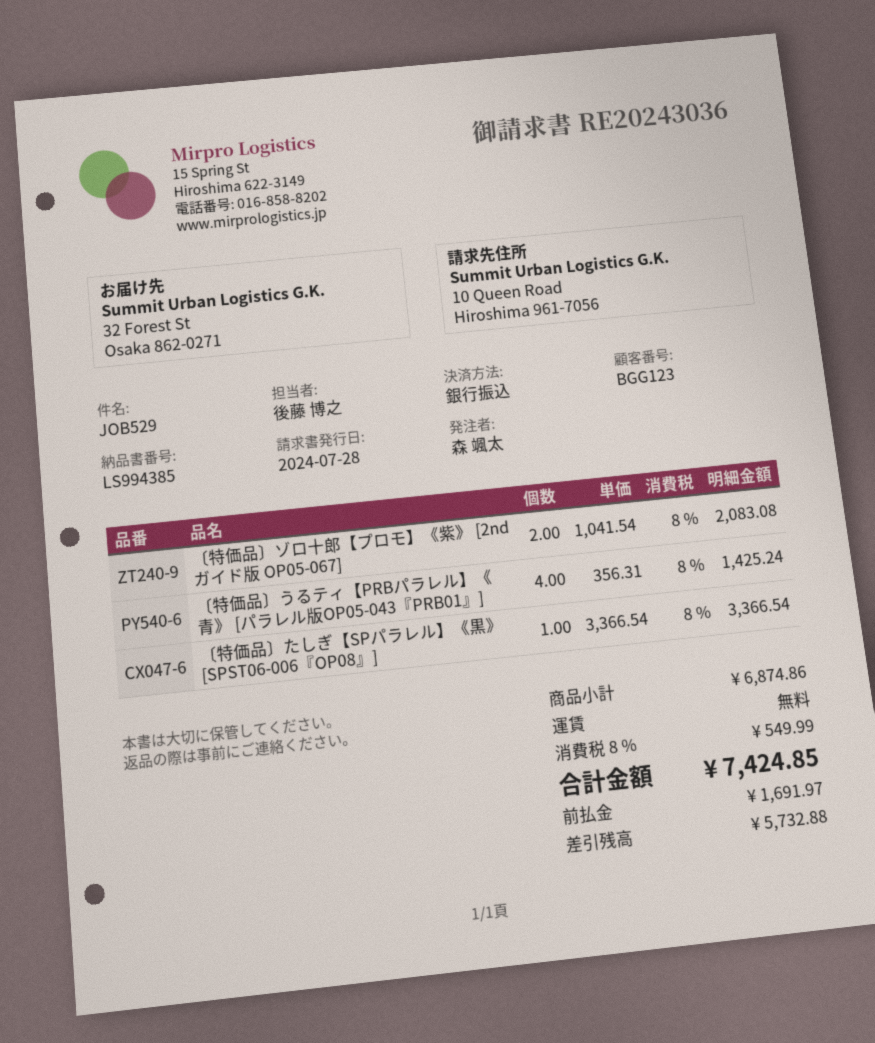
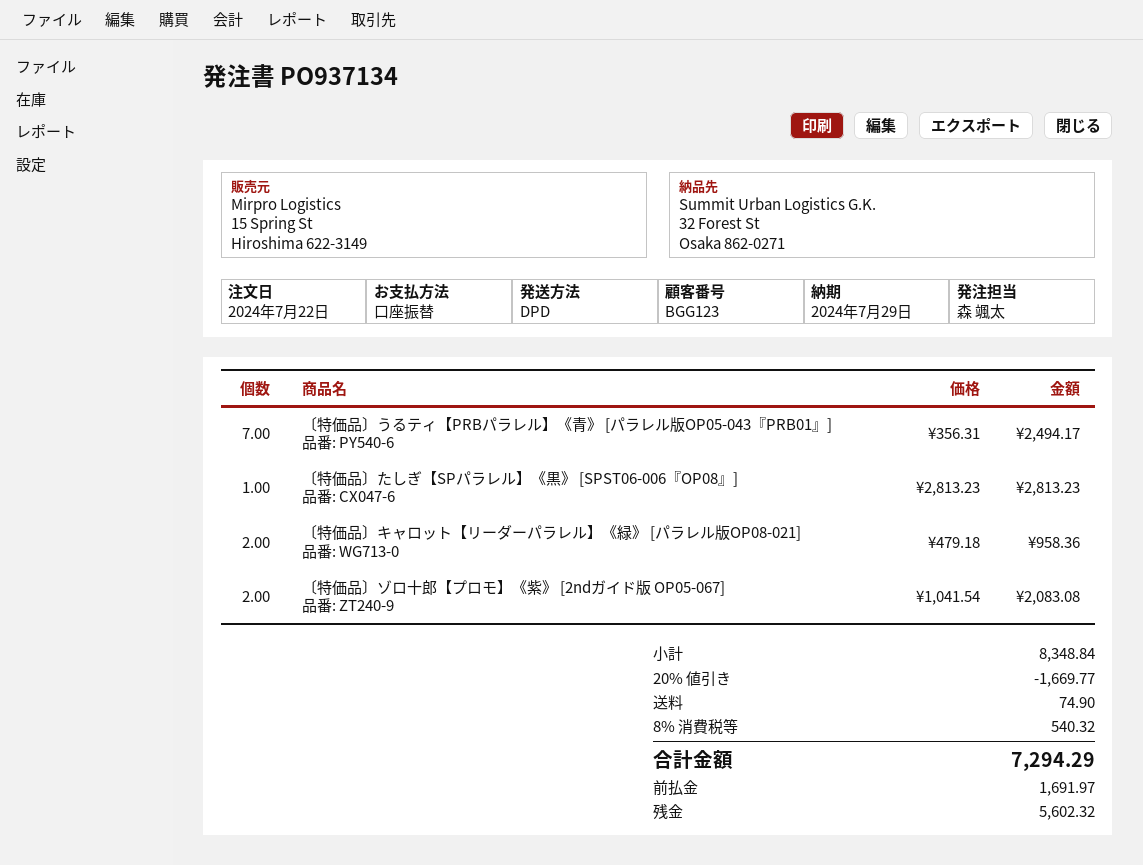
payment method: bank transfer -> direct debit
〔特価品〕うるティ【PRBパラレル】《青》 [パラレル版OP05-043『PRB01』]: 4 x 356.31 = 1425.24 -> 7 x 356.31 = 2494.17
〔特価品〕たしぎ【SPパラレル】《黒》 [SPST06-006『OP08』]: 1 x 3366.54 = 3366.54 -> 1 x 2813.23 = 2813.23
〔特価品〕キャロット【リーダーパラレル】《緑》 [パラレル版OP08-021]: none -> 2 x 479.18 = 958.36
subtotal: 6874.86 -> 8348.84
discount: none -> 20% = 1669.77
shipping: 0.00 -> 74.90
tax: 8% = 549.99 -> 8% = 540.32
total: 7424.85 -> 7294.29
balance: 5732.88 -> 5602.32

